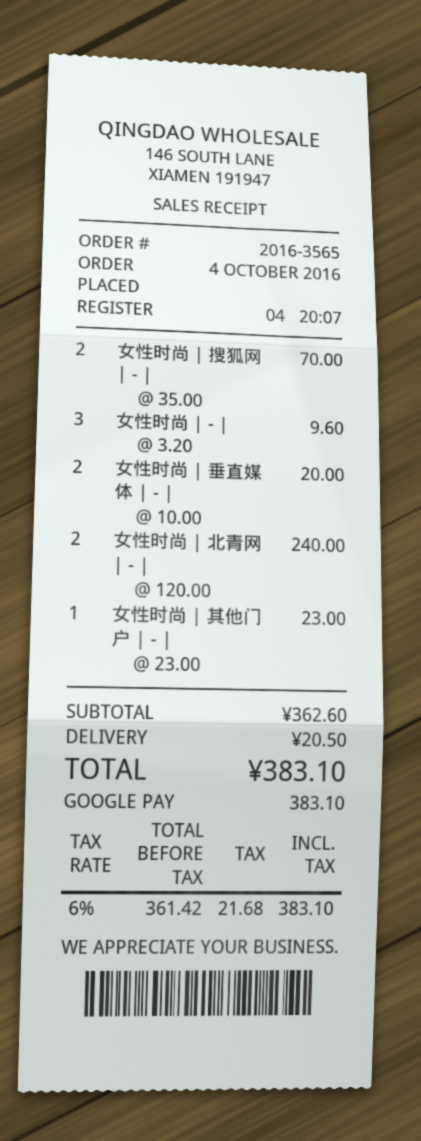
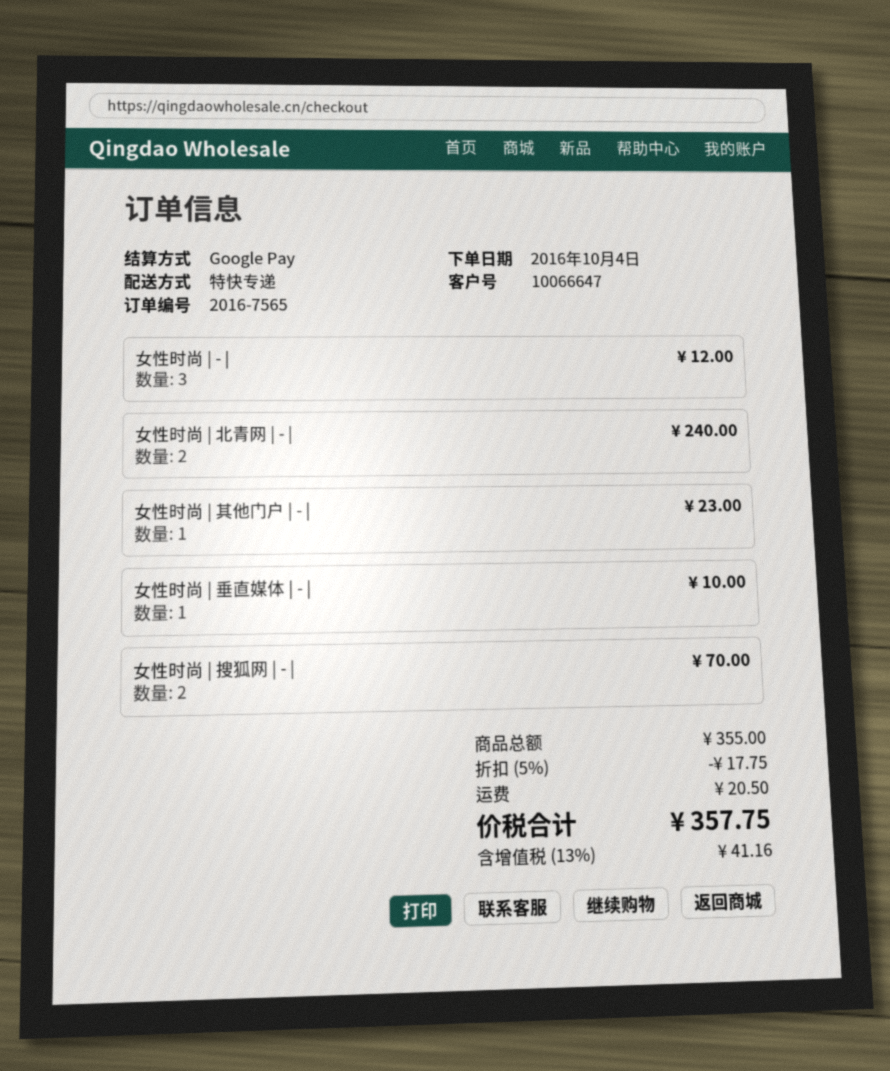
order number: 2016-3565 -> 2016-7565
女性时尚 | - |: 3 for 9.60 -> 3 for 12.00
女性时尚 | 垂直媒体 | - |: 2 for 20.00 -> 1 for 10.00
subtotal: 362.60 -> 355.00
discount: none -> 5% = 17.75
tax: 6% = 21.68 -> 13% = 41.16
total: 383.10 -> 357.75

